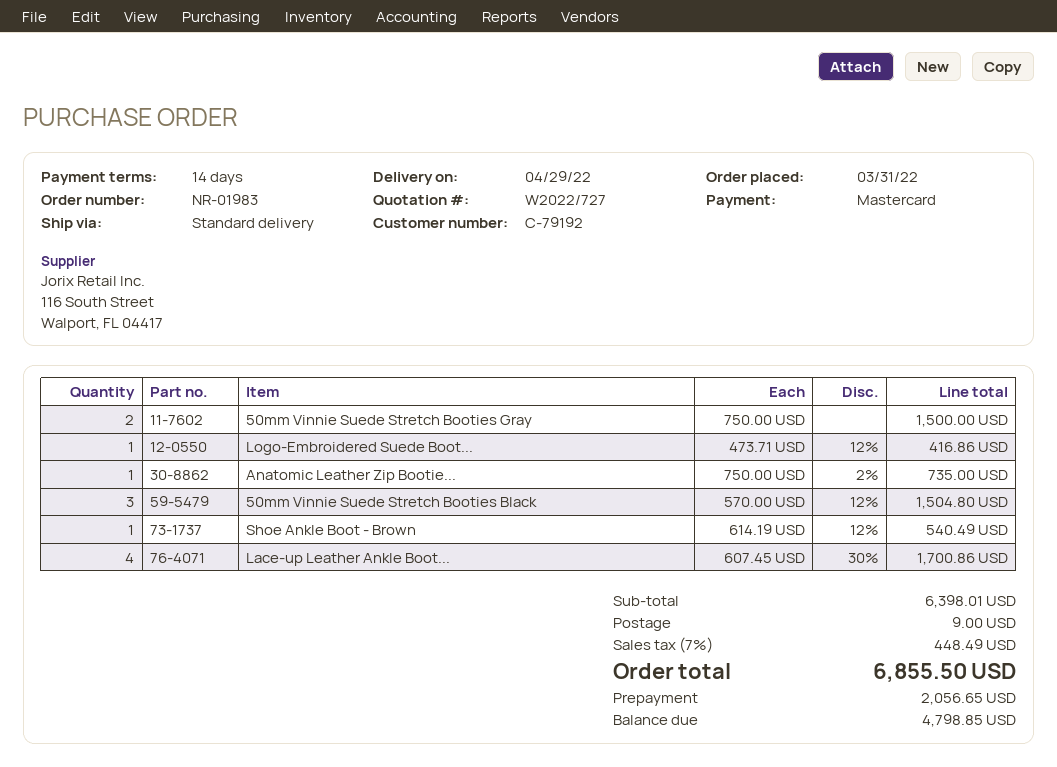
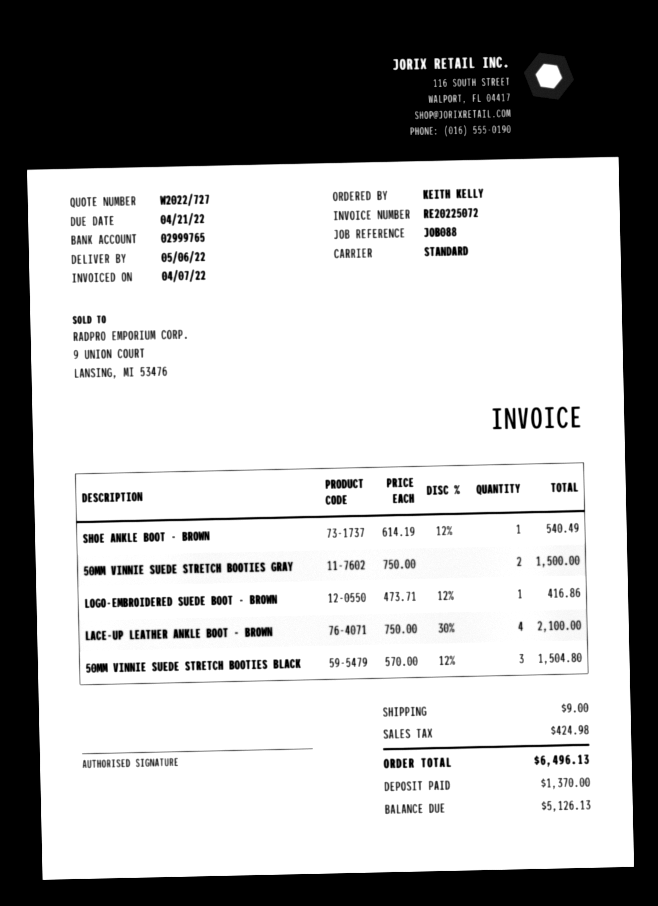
delivery date: 2022-04-29 -> 2022-05-06
Anatomic Leather Zip Bootie...: 1 x 750.00 - 2% = 735.00 -> none
Lace-up Leather Ankle Boot...: 4 x 607.45 - 30% = 1700.86 -> 4 x 750.00 - 30% = 2100.00
tax: 448.49 -> 424.98
total: 6855.50 -> 6496.13
deposit: 2056.65 -> 1370.00
balance: 4798.85 -> 5126.13

